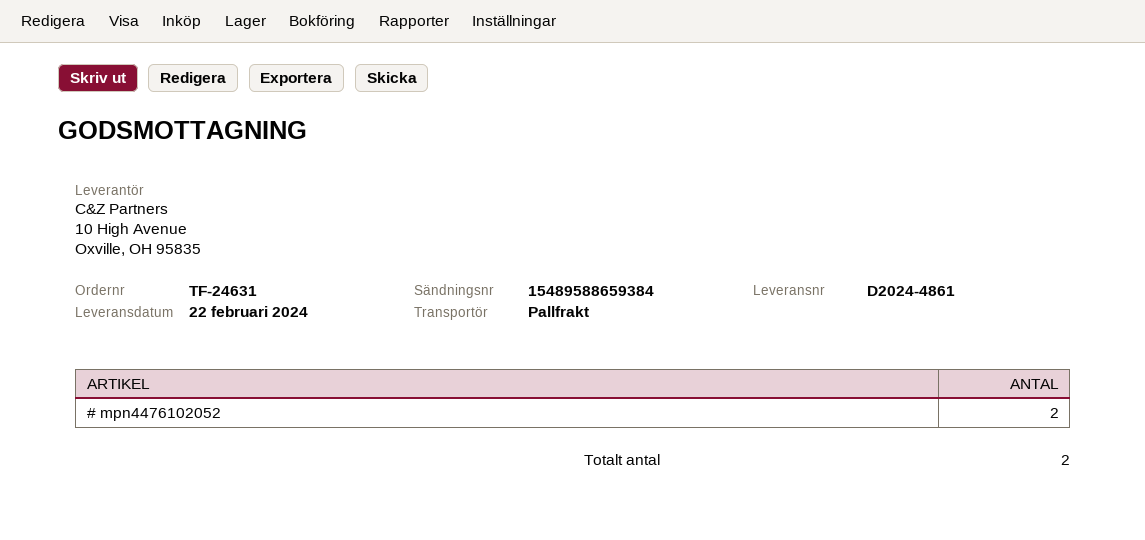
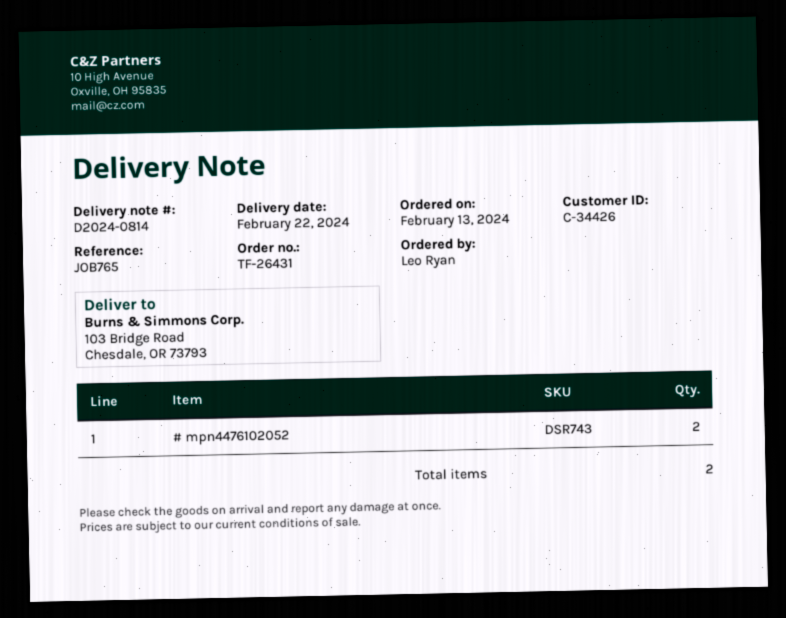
order number: TF-24631 -> TF-26431
delivery note number: D2024-4861 -> D2024-0814

